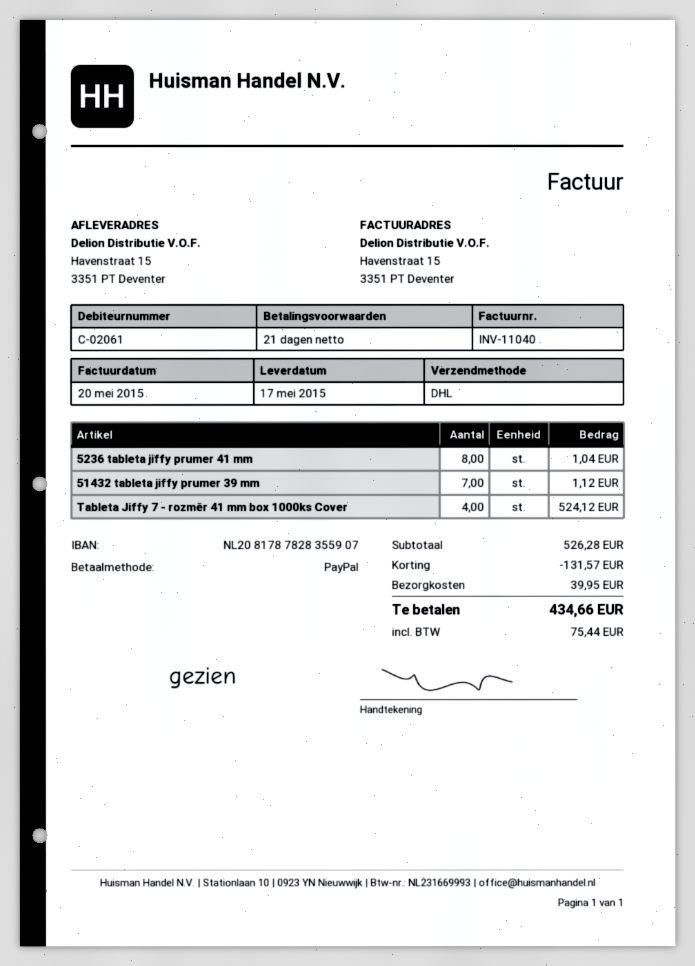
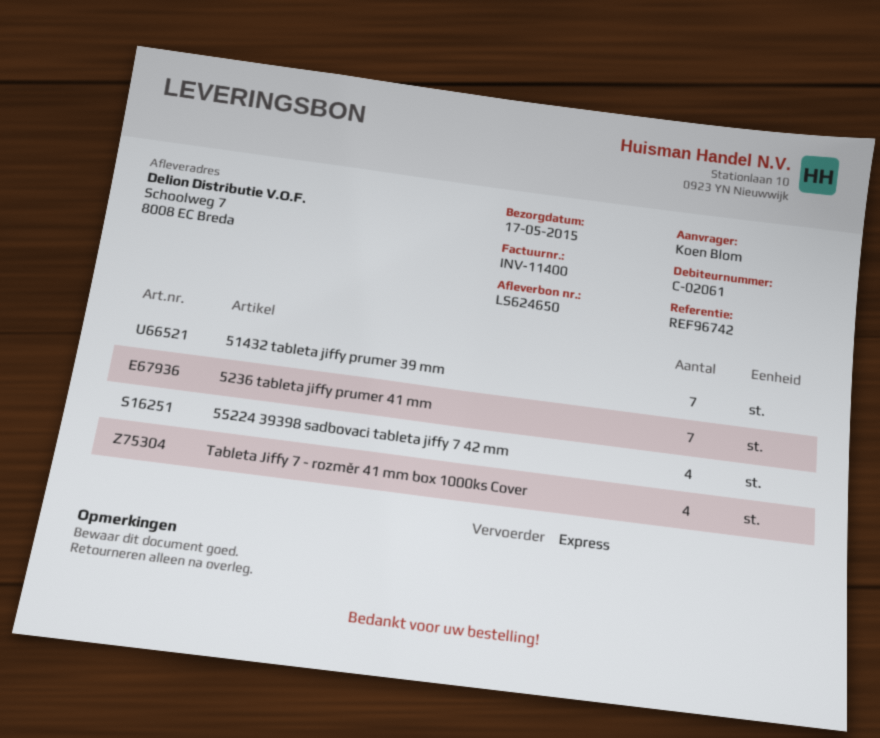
invoice number: INV-11040 -> INV-11400
shipping method: DHL -> express
ship to: Havenstraat 15, 3351 PT Deventer -> Schoolweg 7, 8008 EC Breda
5236 tableta jiffy prumer 41 mm: 8 -> 7
55224 39398 sadbovaci tableta jiffy 7 42 mm: none -> 4

